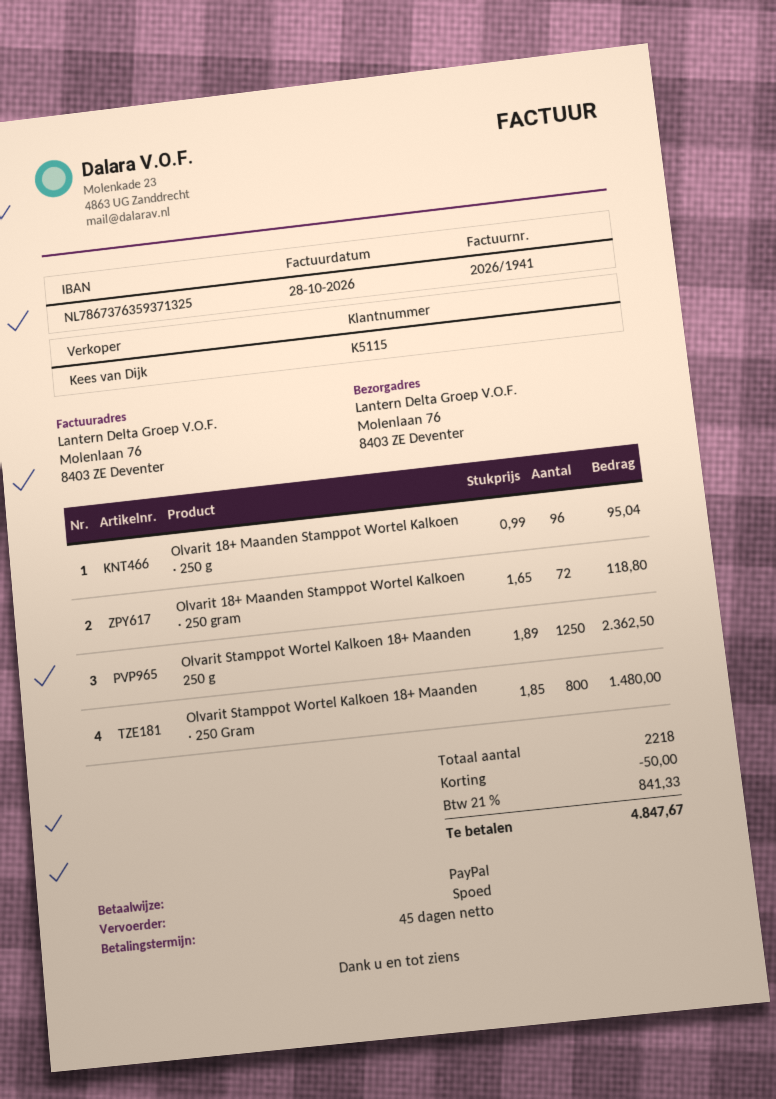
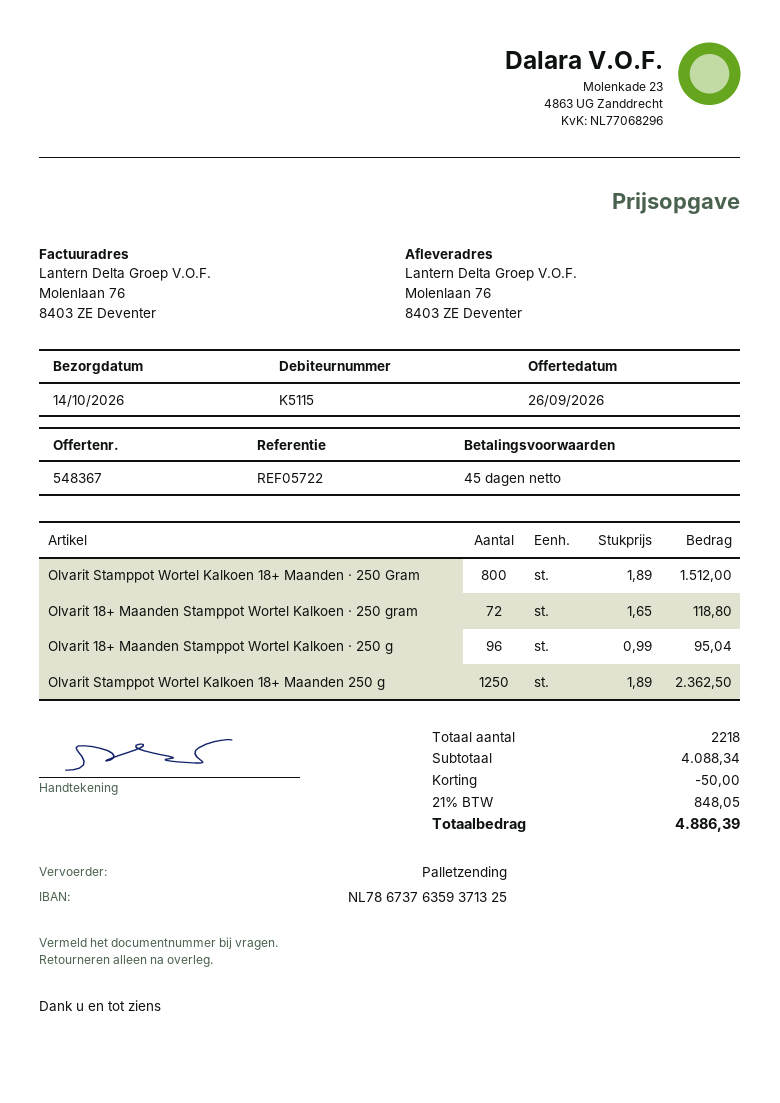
shipping method: express -> pallet freight
Olvarit Stamppot Wortel Kalkoen 18+ Maanden · 250 Gram: 800 x 1.85 = 1480.00 -> 800 x 1.89 = 1512.00
tax: 21% = 841.33 -> 21% = 848.05
total: 4847.67 -> 4886.39

